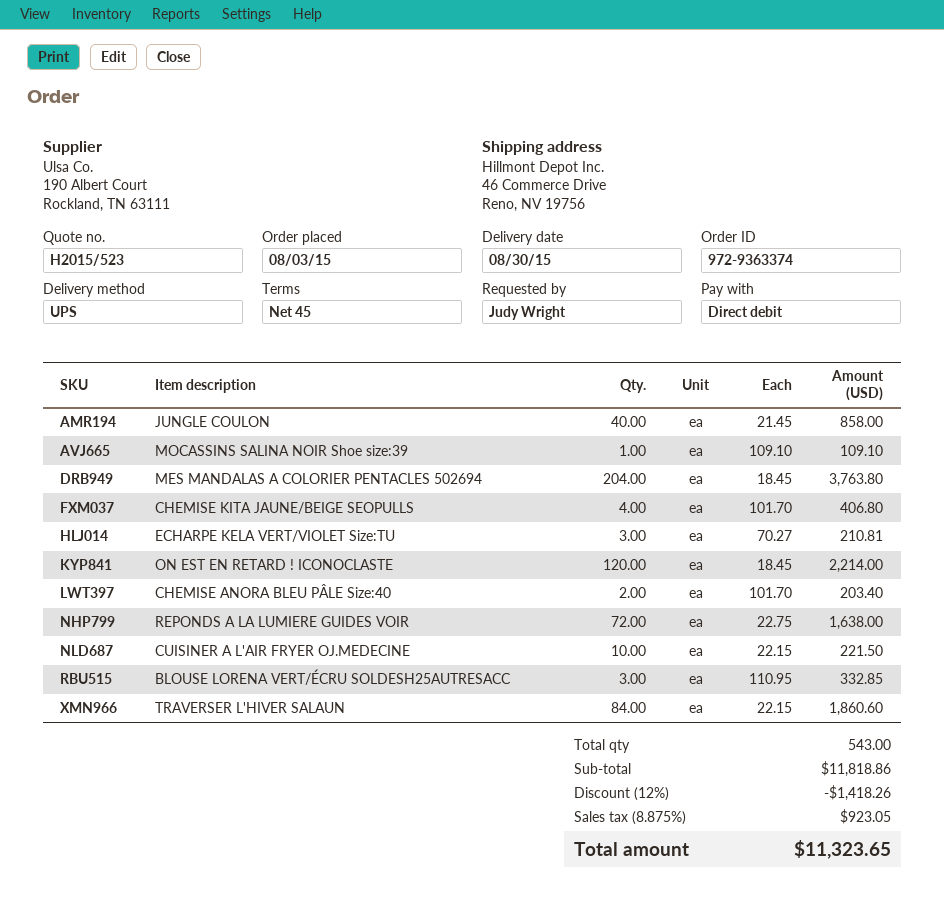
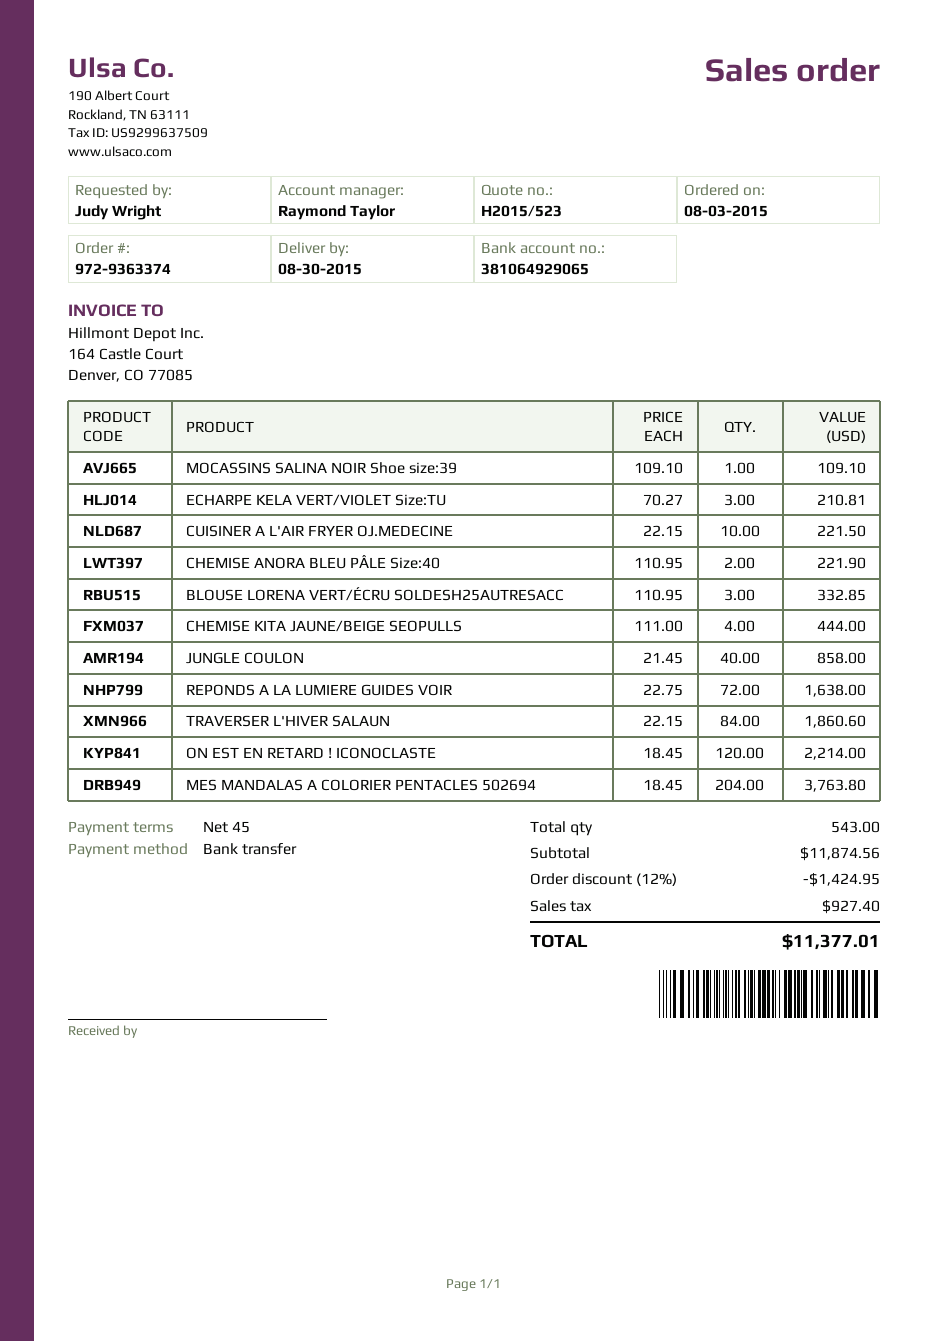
payment method: direct debit -> bank transfer
CHEMISE KITA JAUNE/BEIGE SEOPULLS: 4 x 101.70 = 406.80 -> 4 x 111.00 = 444.00
CHEMISE ANORA BLEU PÂLE Size:40: 2 x 101.70 = 203.40 -> 2 x 110.95 = 221.90
subtotal: 11818.86 -> 11874.56
discount: 12% = 1418.26 -> 12% = 1424.95
tax: 923.05 -> 927.40
total: 11323.65 -> 11377.01

